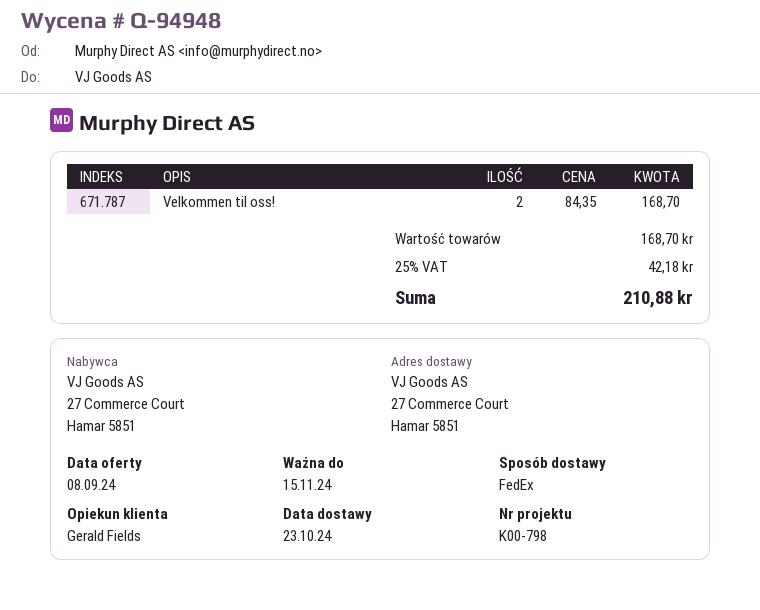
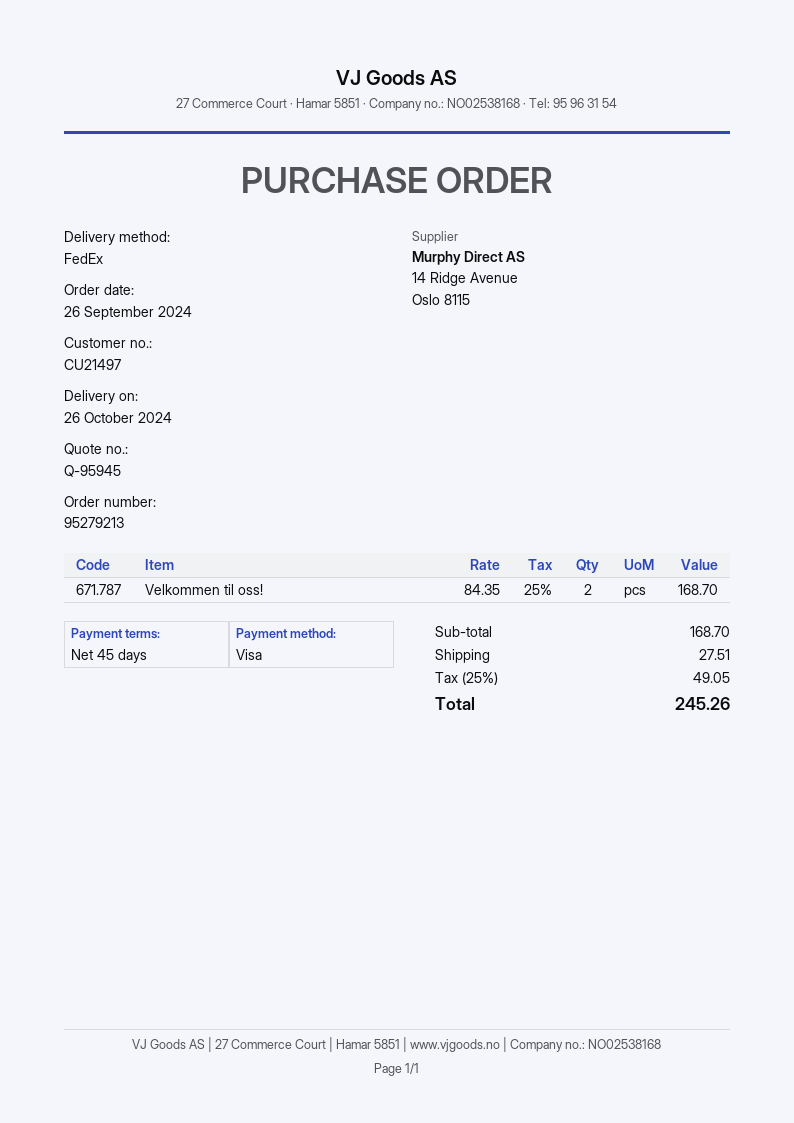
quote number: Q-94948 -> Q-95945
delivery date: 2024-10-23 -> 2024-10-26
shipping: none -> 27.51
tax: 25% = 42.18 -> 25% = 49.05
total: 210.88 -> 245.26

